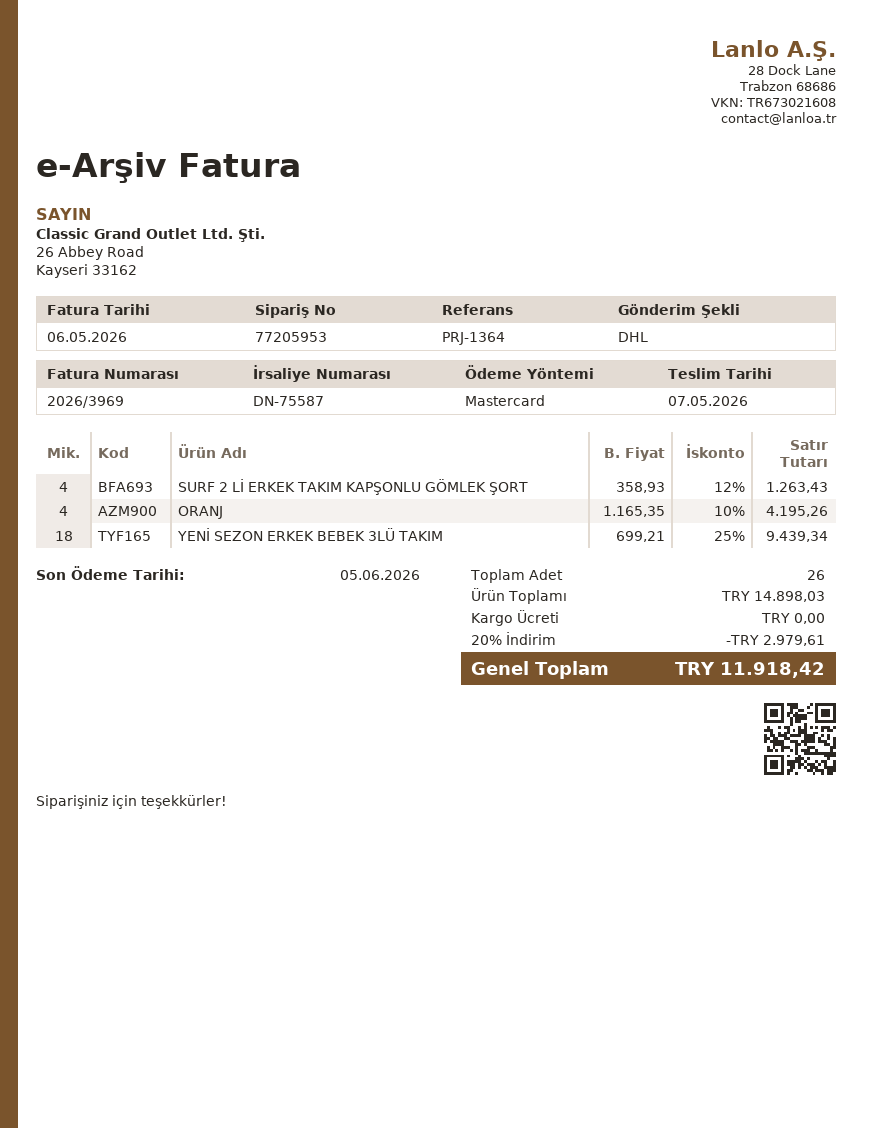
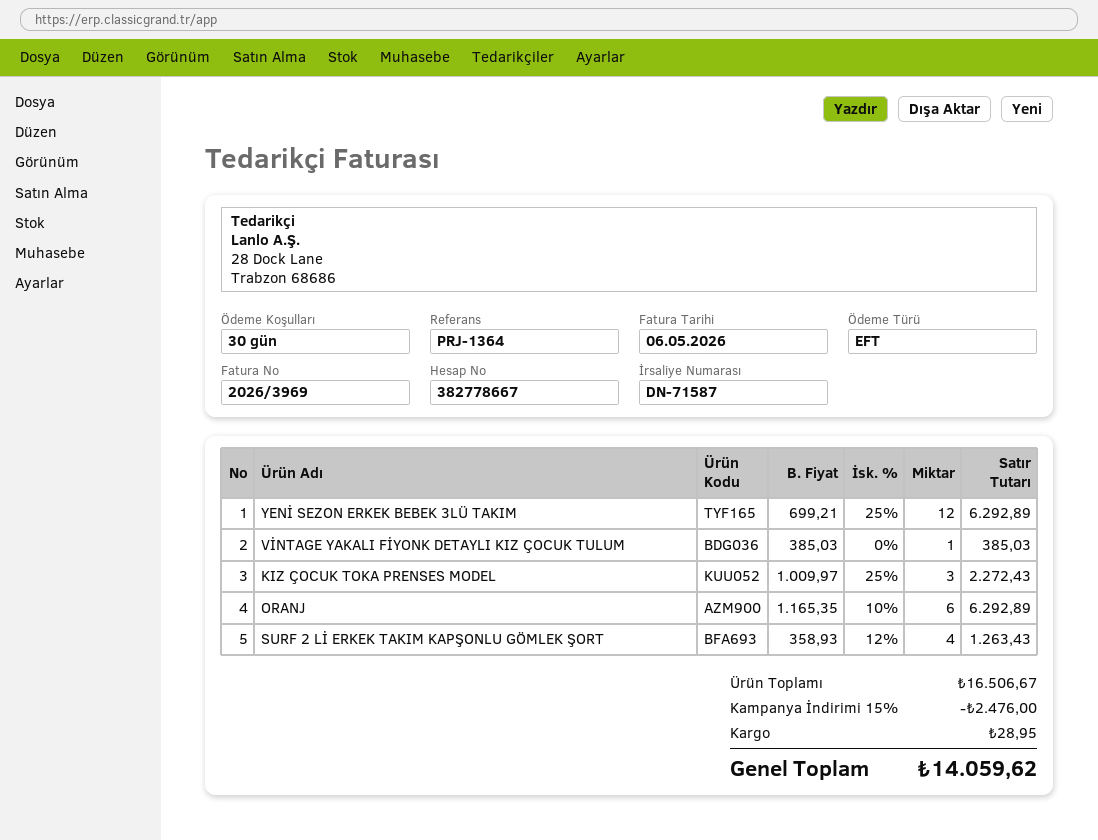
delivery note number: DN-75587 -> DN-71587
payment method: Mastercard -> bank transfer
ORANJ: 4 x 1165.35 - 10% = 4195.26 -> 6 x 1165.35 - 10% = 6292.89
YENİ SEZON ERKEK BEBEK 3LÜ TAKIM: 18 x 699.21 - 25% = 9439.34 -> 12 x 699.21 - 25% = 6292.89
VİNTAGE YAKALI FİYONK DETAYLI KIZ ÇOCUK TULUM: none -> 1 x 385.03 = 385.03
KIZ ÇOCUK TOKA PRENSES MODEL: none -> 3 x 1009.97 - 25% = 2272.43
subtotal: 14898.03 -> 16506.67
discount: 20% = 2979.61 -> 15% = 2476.00
shipping: 0.00 -> 28.95
total: 11918.42 -> 14059.62

